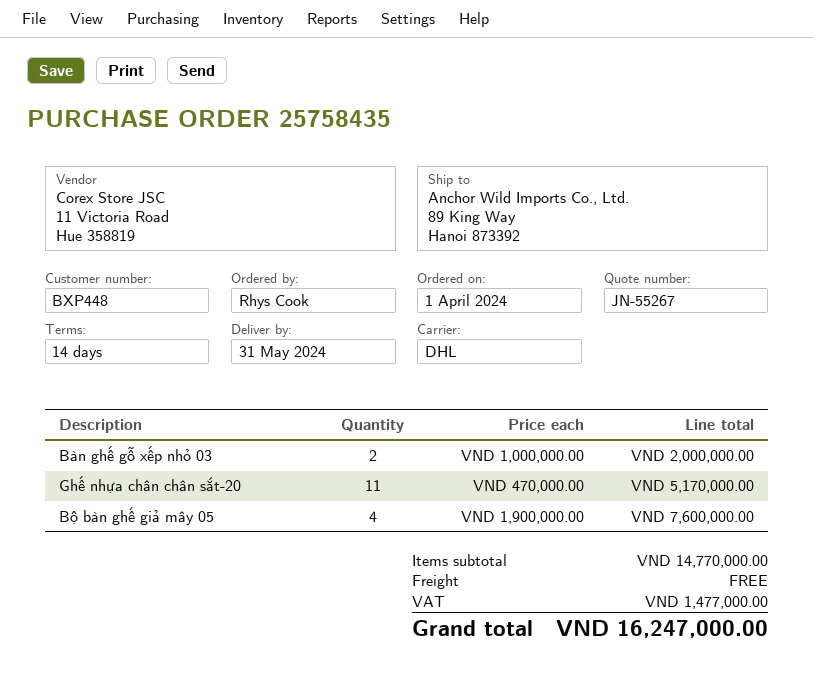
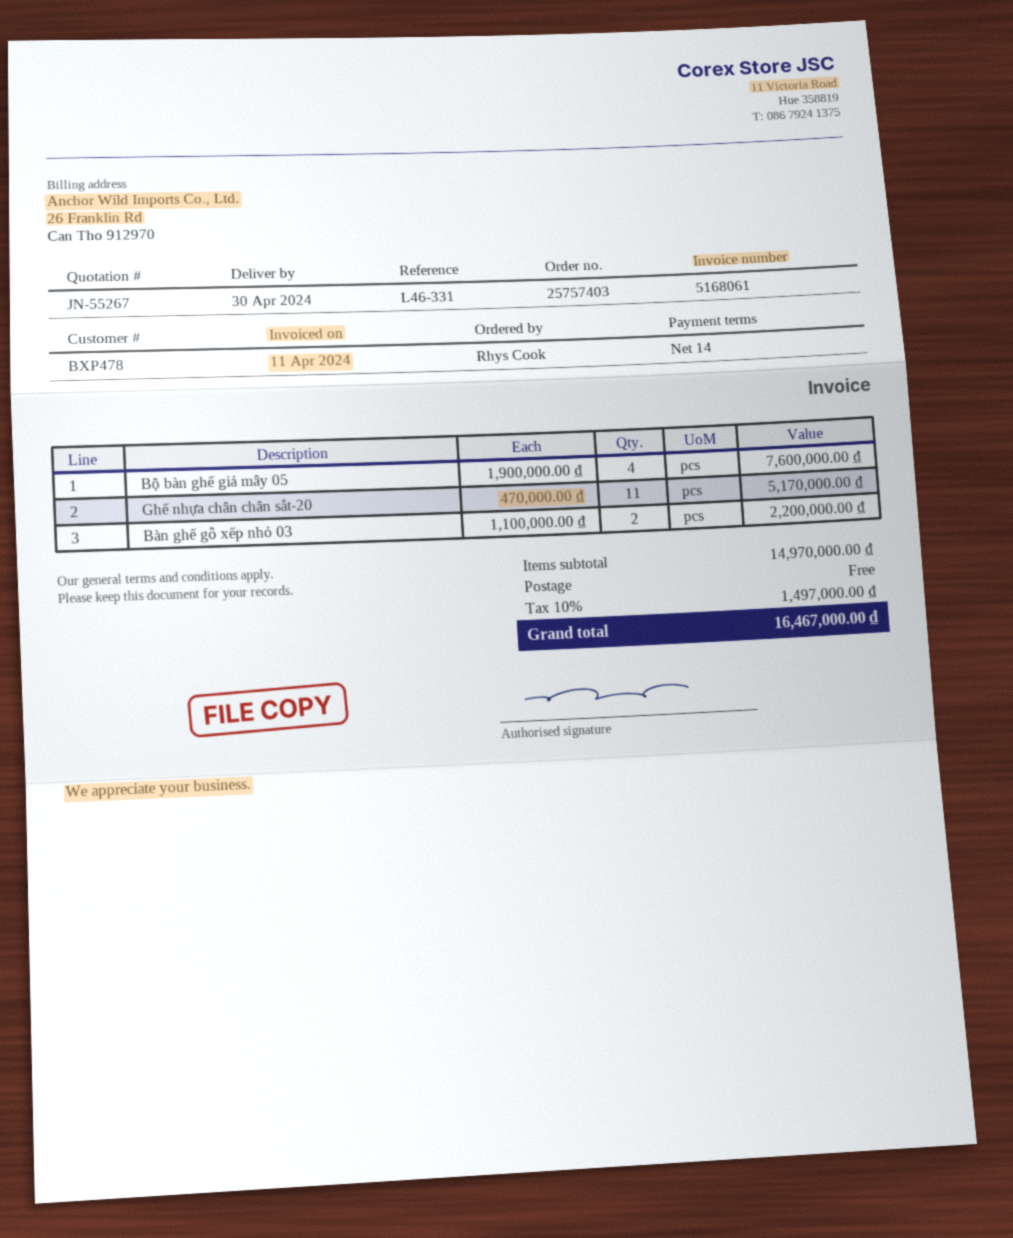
order number: 25758435 -> 25757403
delivery date: 2024-05-31 -> 2024-04-30
customer number: BXP448 -> BXP478
Bàn ghế gỗ xếp nhỏ 03: 2 x 1000000.00 = 2000000.00 -> 2 x 1100000.00 = 2200000.00
subtotal: 14770000.00 -> 14970000.00
tax: 1477000.00 -> 1497000.00
total: 16247000.00 -> 16467000.00

